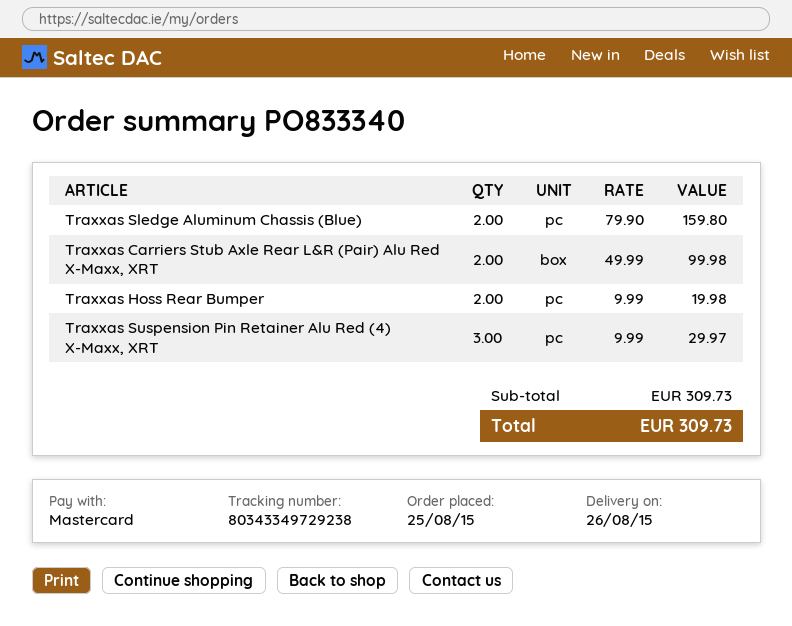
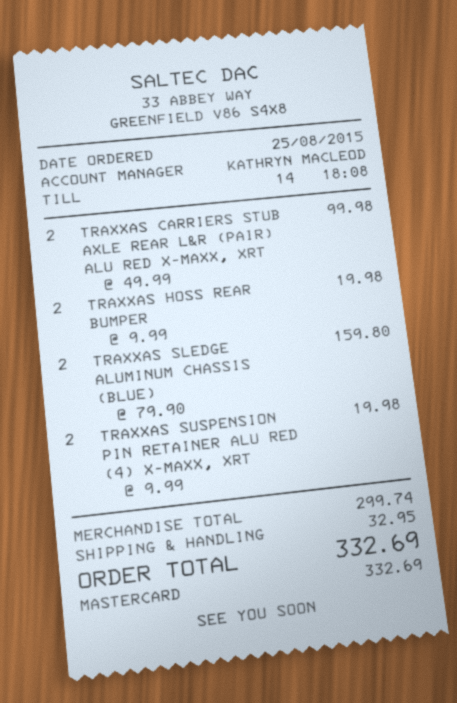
Traxxas Suspension Pin Retainer Alu Red (4) X-Maxx, XRT: 3 x 9.99 = 29.97 -> 2 x 9.99 = 19.98
subtotal: 309.73 -> 299.74
shipping: none -> 32.95
total: 309.73 -> 332.69

